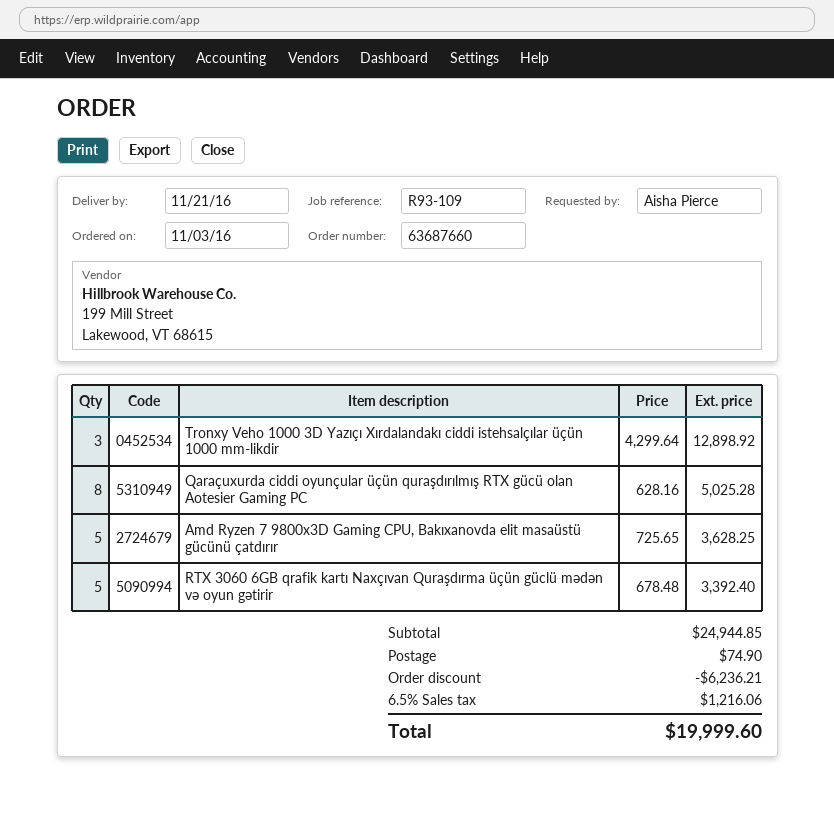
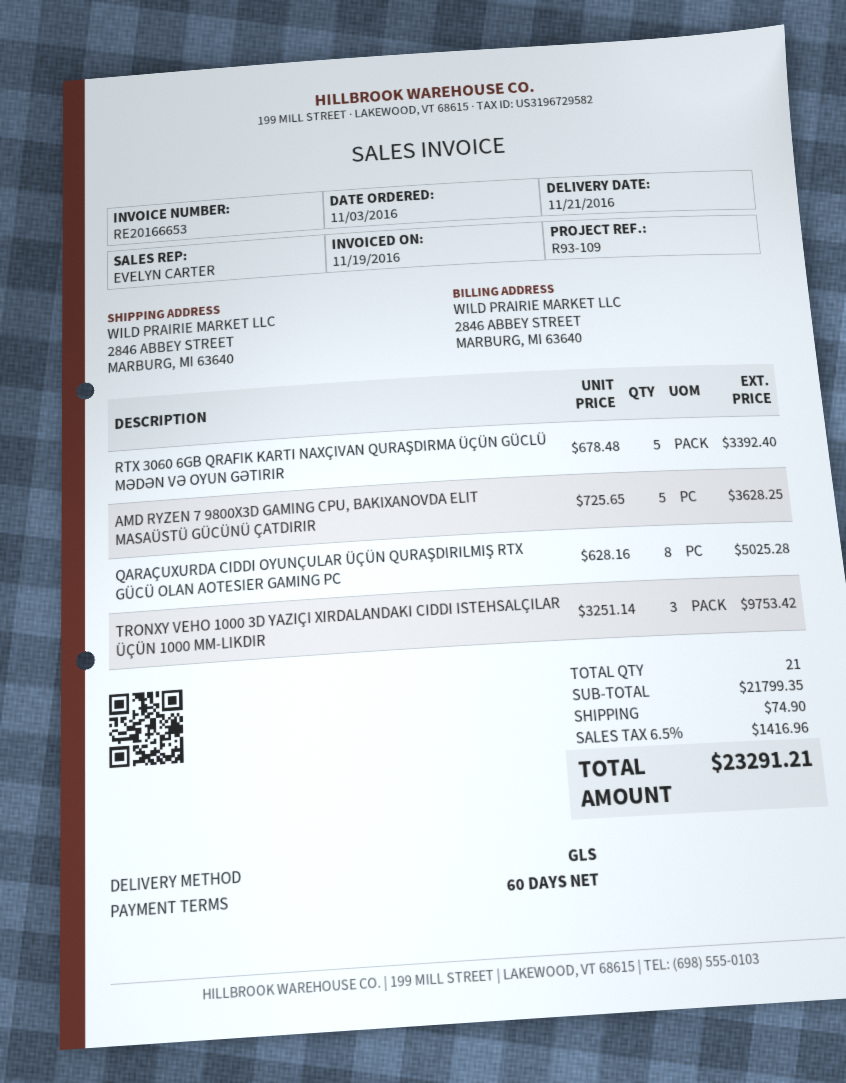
Tronxy Veho 1000 3D Yazıçı Xırdalandakı ciddi istehsalçılar üçün 1000 mm-likdir: 3 x 4299.64 = 12898.92 -> 3 x 3251.14 = 9753.42
subtotal: 24944.85 -> 21799.35
discount: 6236.21 -> none
tax: 6.5% = 1216.06 -> 6.5% = 1416.96
total: 19999.60 -> 23291.21

